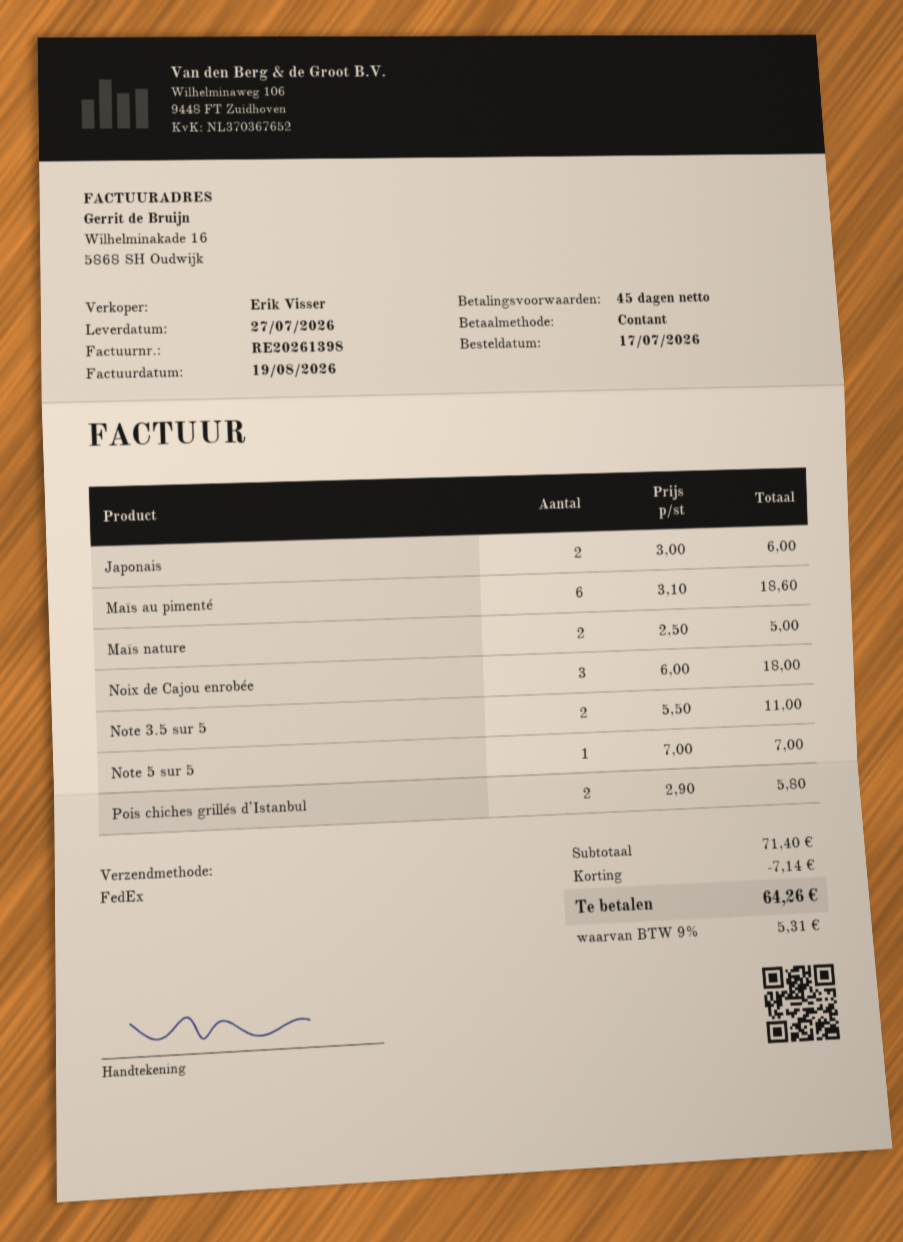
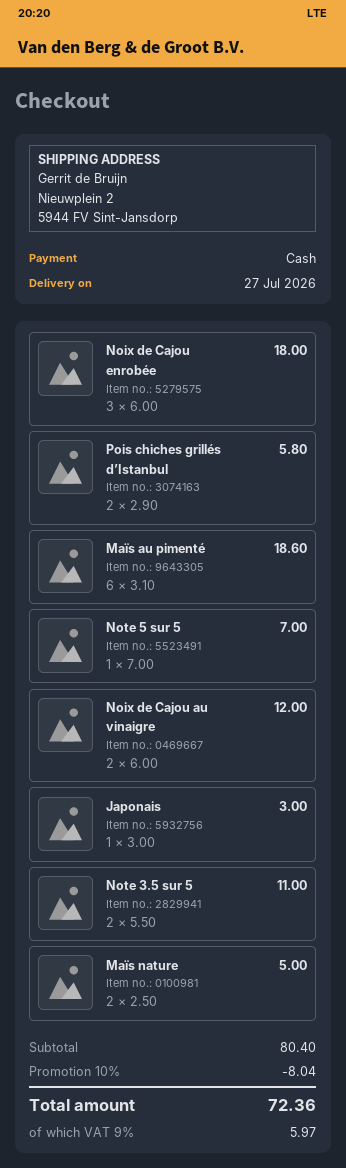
Japonais: 2 x 3.00 = 6.00 -> 1 x 3.00 = 3.00
Noix de Cajou au vinaigre: none -> 2 x 6.00 = 12.00
subtotal: 71.40 -> 80.40
discount: 7.14 -> 8.04
tax: 9% = 5.31 -> 9% = 5.97
total: 64.26 -> 72.36

